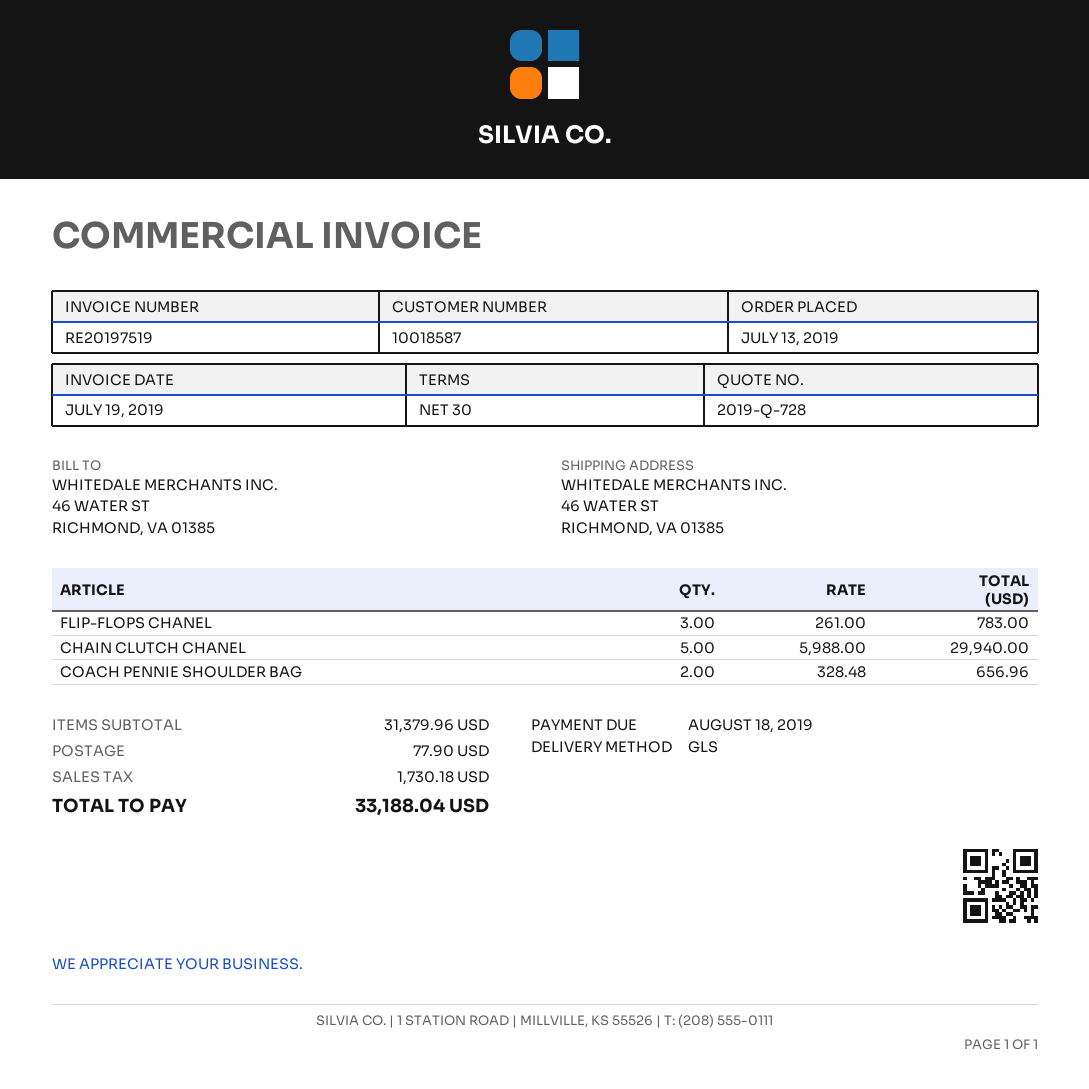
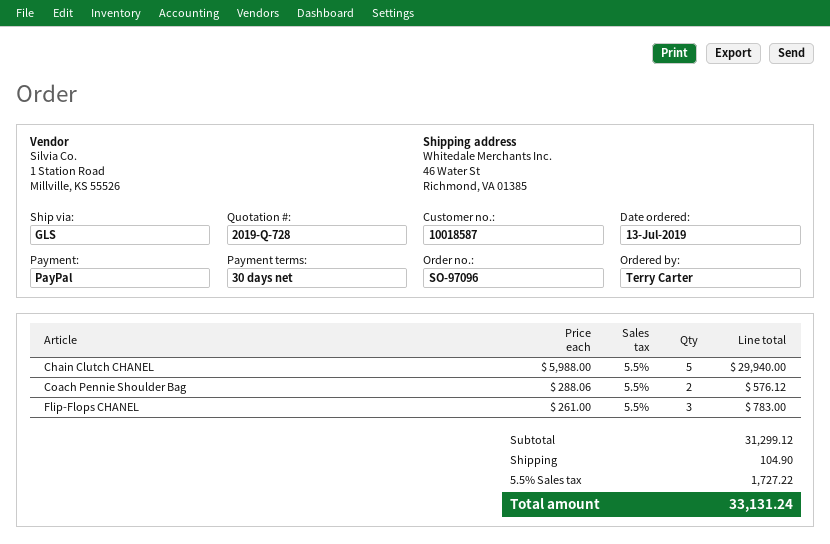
COACH PENNIE SHOULDER BAG: 2 x 328.48 = 656.96 -> 2 x 288.06 = 576.12
subtotal: 31379.96 -> 31299.12
shipping: 77.90 -> 104.90
tax: 1730.18 -> 1727.22
total: 33188.04 -> 33131.24

